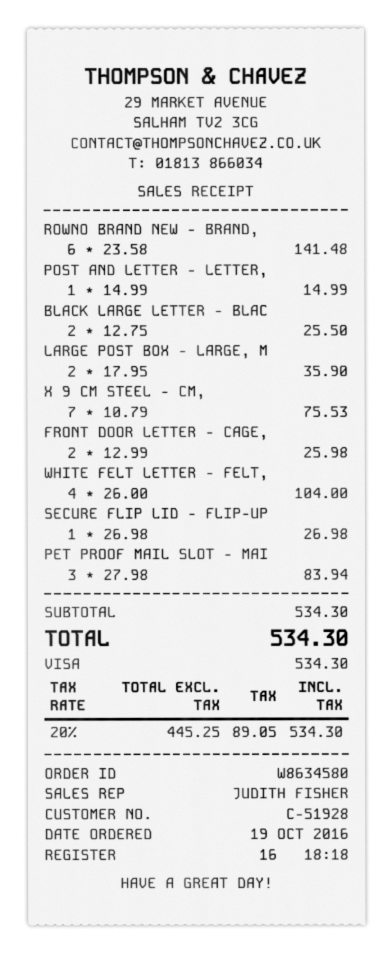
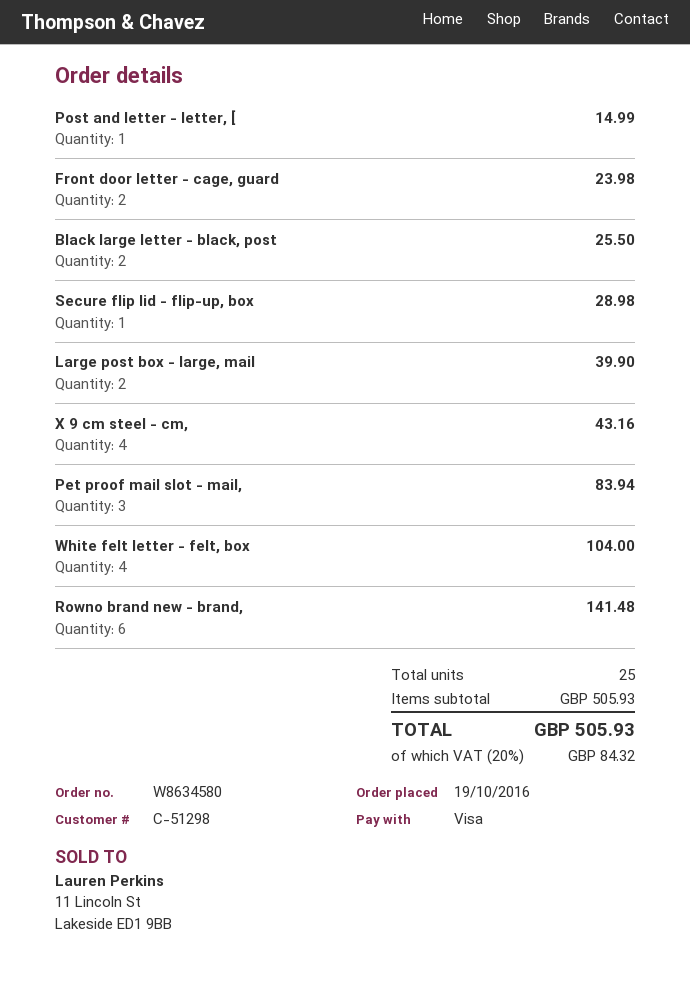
customer number: C-51928 -> C-51298
LARGE POST BOX - LARGE, M: 2 for 35.90 -> 2 for 39.90
X 9 CM STEEL - CM,: 7 for 75.53 -> 4 for 43.16
FRONT DOOR LETTER - CAGE,: 2 for 25.98 -> 2 for 23.98
SECURE FLIP LID - FLIP-UP: 1 for 26.98 -> 1 for 28.98
subtotal: 534.30 -> 505.93
tax: 20% = 89.05 -> 20% = 84.32
total: 534.30 -> 505.93

